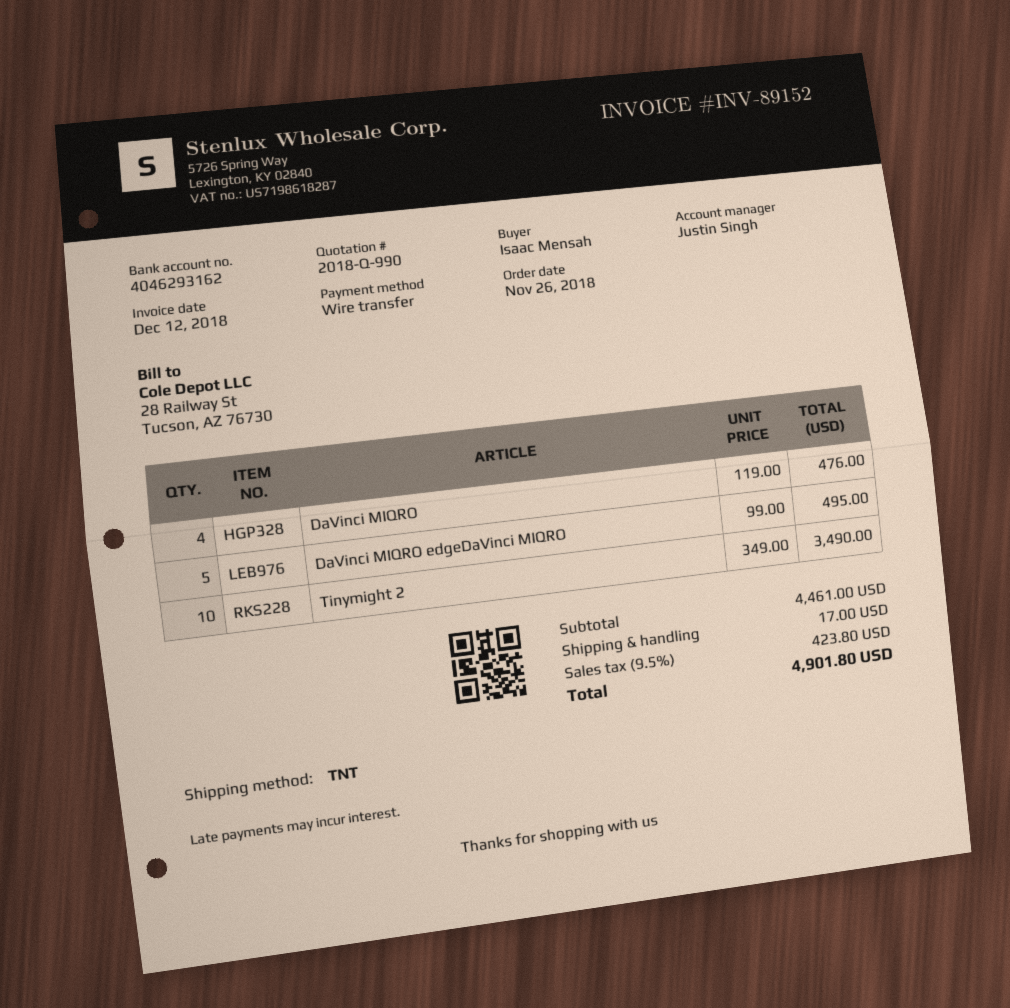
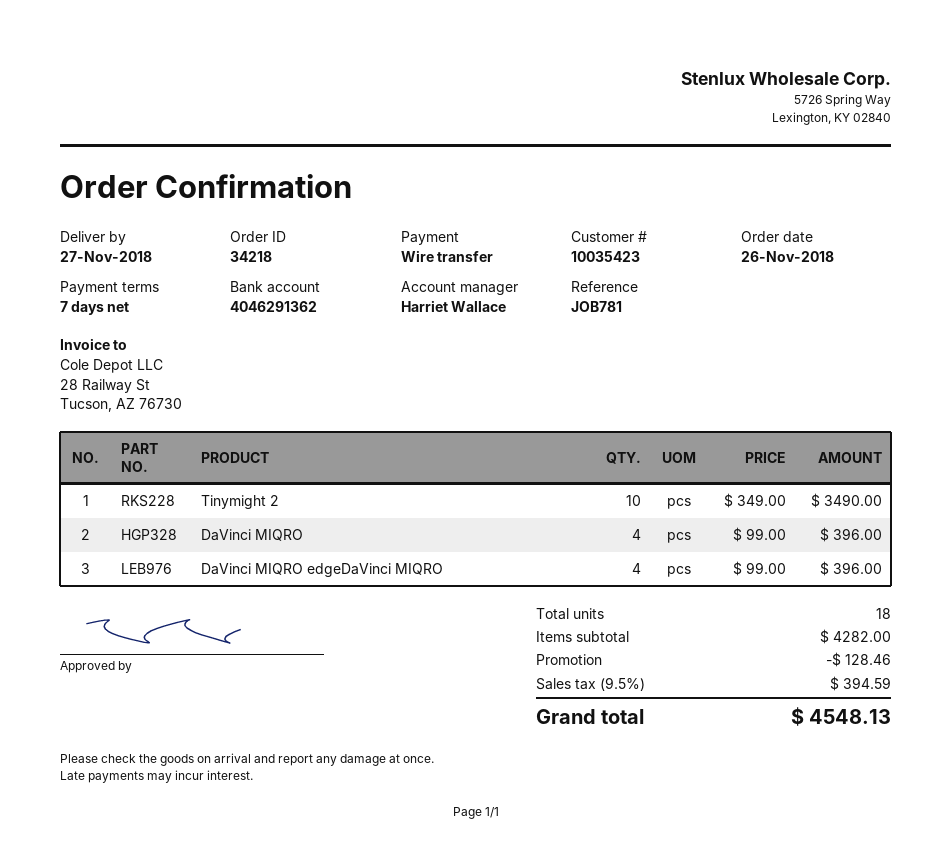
sales rep: Justin Singh -> Harriet Wallace
bank account: 4046293162 -> 4046291362
DaVinci MIQRO: 4 x 119.00 = 476.00 -> 4 x 99.00 = 396.00
DaVinci MIQRO edgeDaVinci MIQRO: 5 x 99.00 = 495.00 -> 4 x 99.00 = 396.00
subtotal: 4461.00 -> 4282.00
discount: none -> 128.46
shipping: 17.00 -> none
tax: 9.5% = 423.80 -> 9.5% = 394.59
total: 4901.80 -> 4548.13

